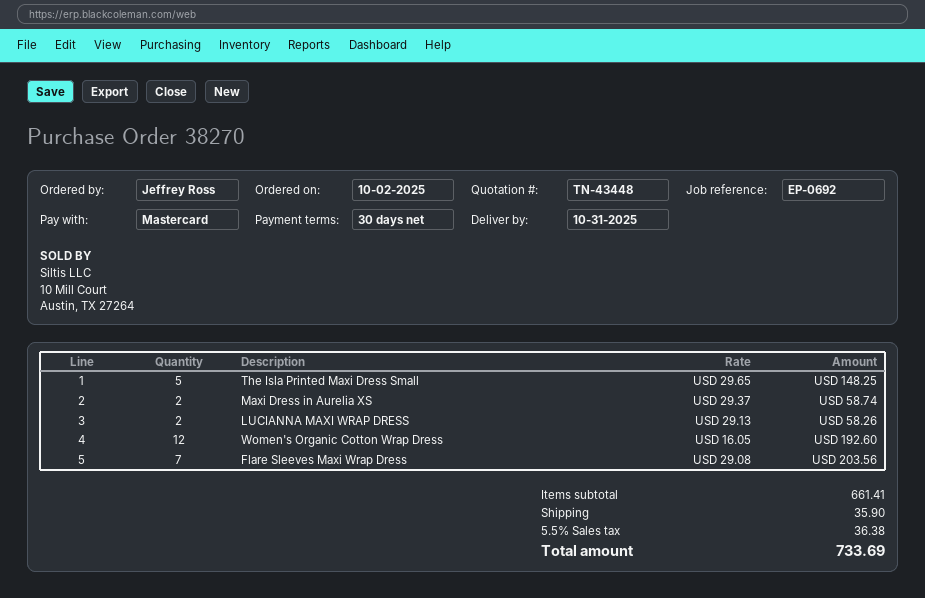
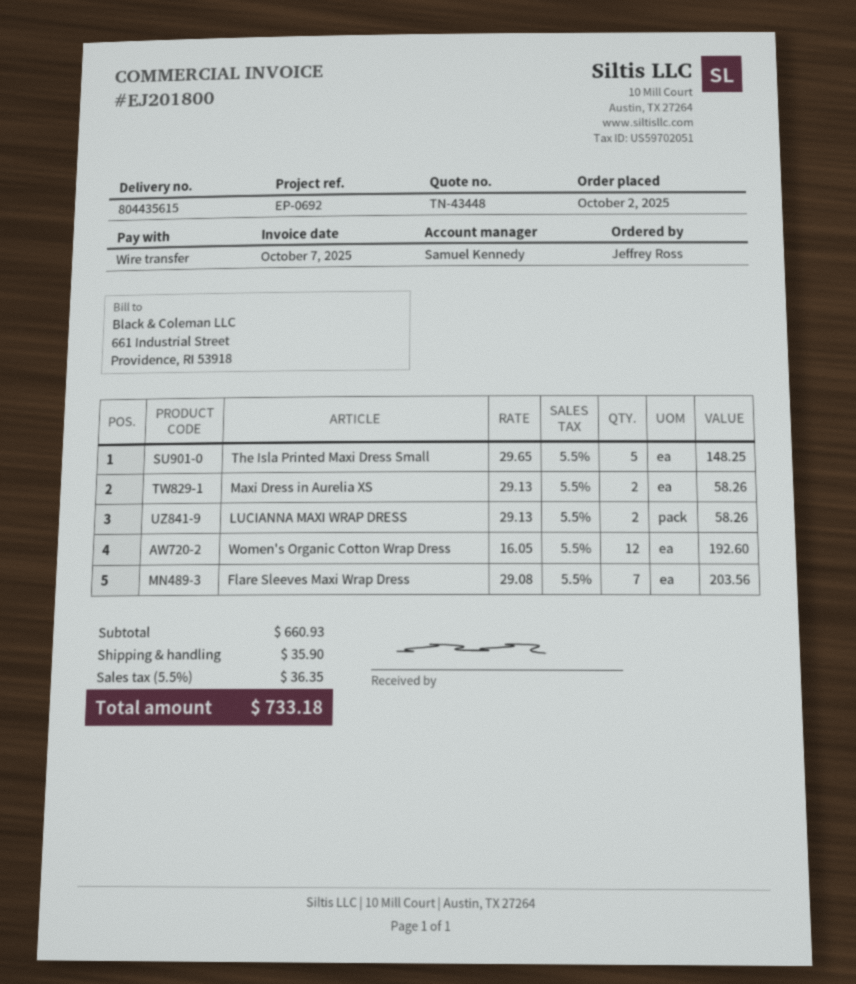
payment method: Mastercard -> bank transfer
Maxi Dress in Aurelia XS: 2 x 29.37 = 58.74 -> 2 x 29.13 = 58.26
subtotal: 661.41 -> 660.93
tax: 5.5% = 36.38 -> 5.5% = 36.35
total: 733.69 -> 733.18

